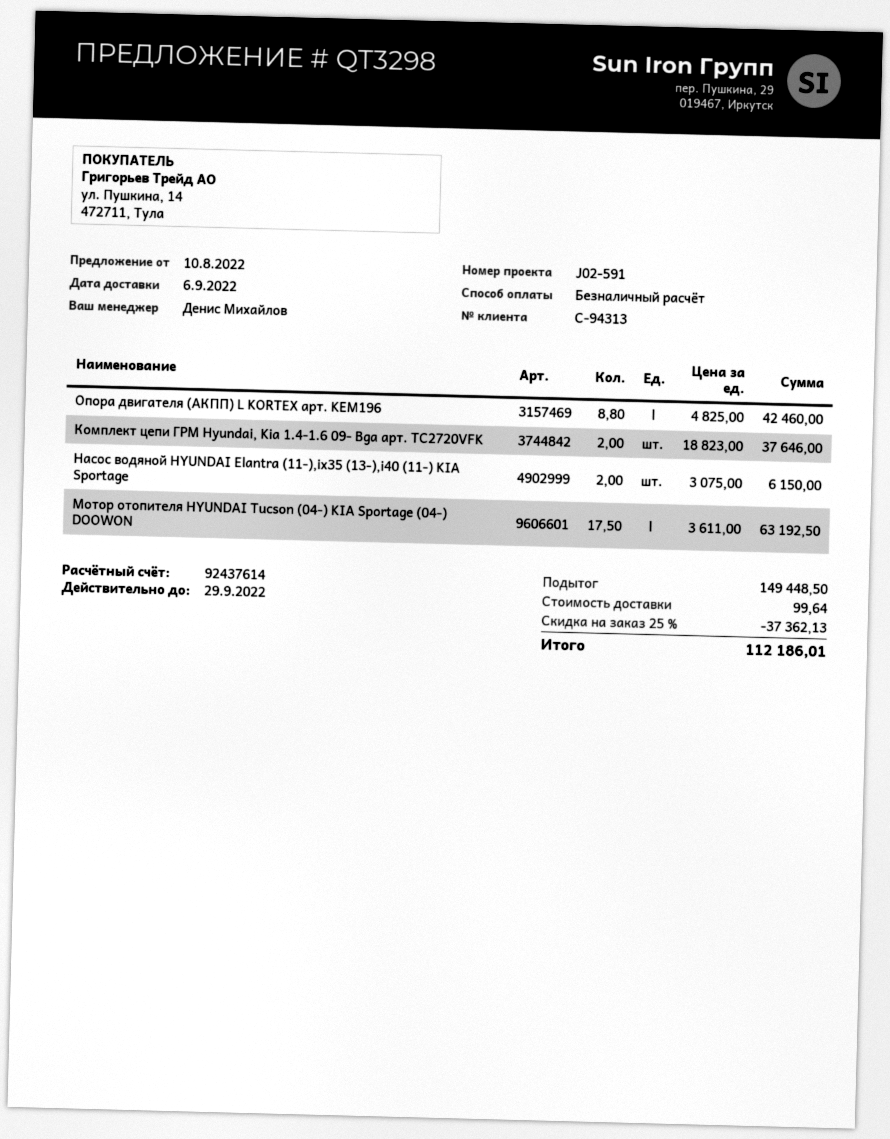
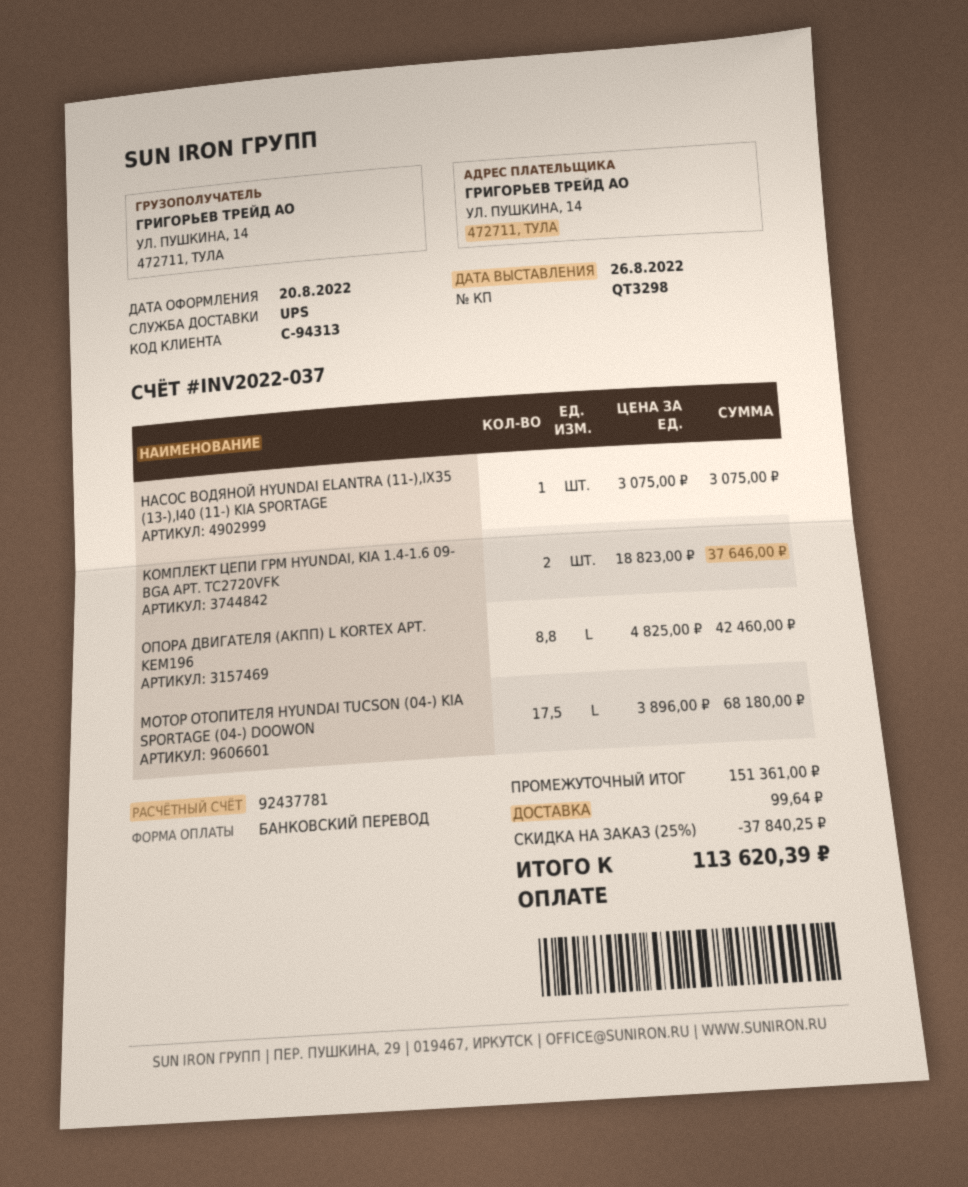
bank account: 92437614 -> 92437781
Насос водяной HYUNDAI Elantra (11-),ix35 (13-),i40 (11-) KIA Sportage: 2 x 3075.00 = 6150.00 -> 1 x 3075.00 = 3075.00
Мотор отопителя HYUNDAI Tucson (04-) KIA Sportage (04-) DOOWON: 17.5 x 3611.00 = 63192.50 -> 17.5 x 3896.00 = 68180.00
subtotal: 149448.50 -> 151361.00
discount: 25% = 37362.13 -> 25% = 37840.25
total: 112186.01 -> 113620.39

